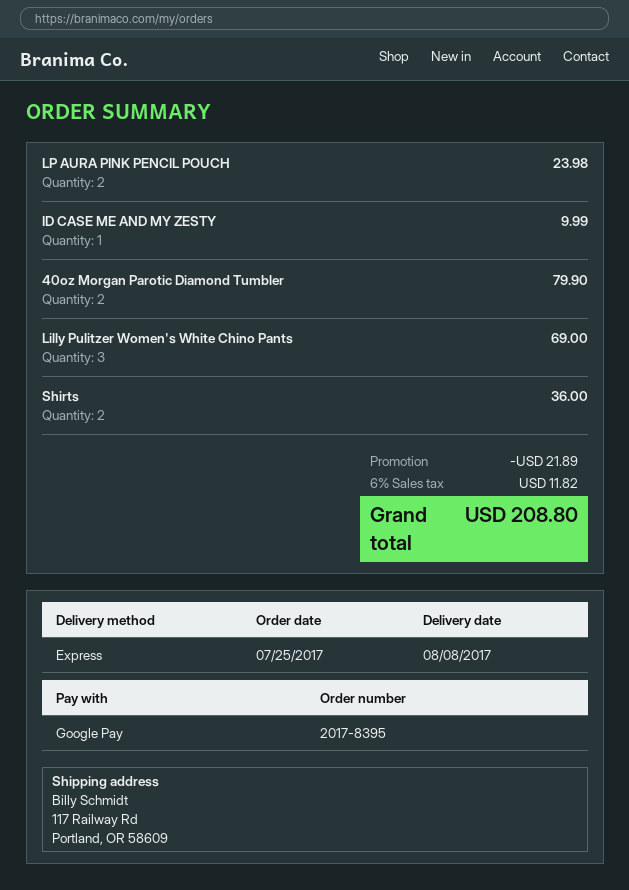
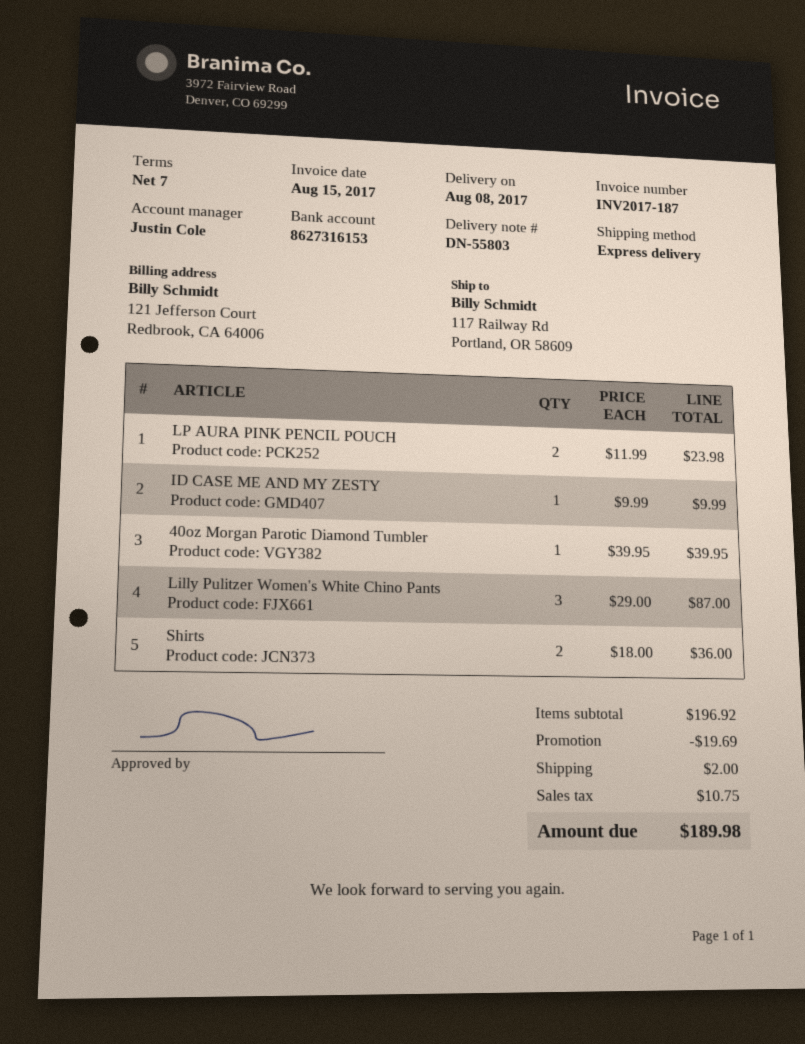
40oz Morgan Parotic Diamond Tumbler: 2 for 79.90 -> 1 for 39.95
Lilly Pulitzer Women's White Chino Pants: 3 for 69.00 -> 3 for 87.00
discount: 21.89 -> 19.69
shipping: none -> 2.00
tax: 11.82 -> 10.75
total: 208.80 -> 189.98

